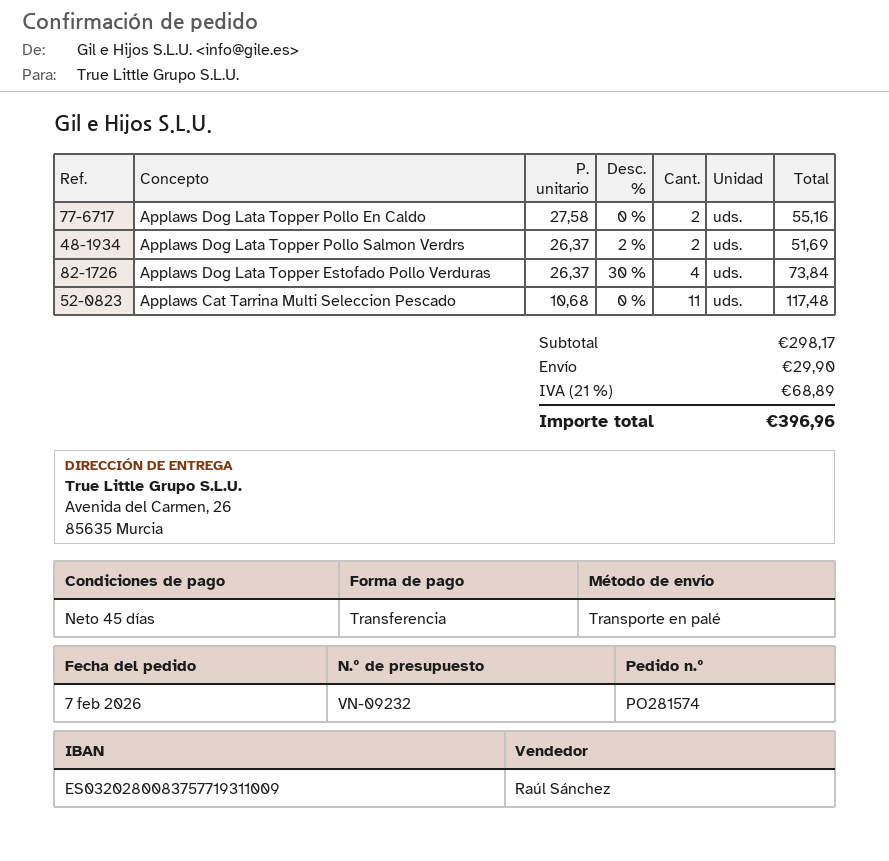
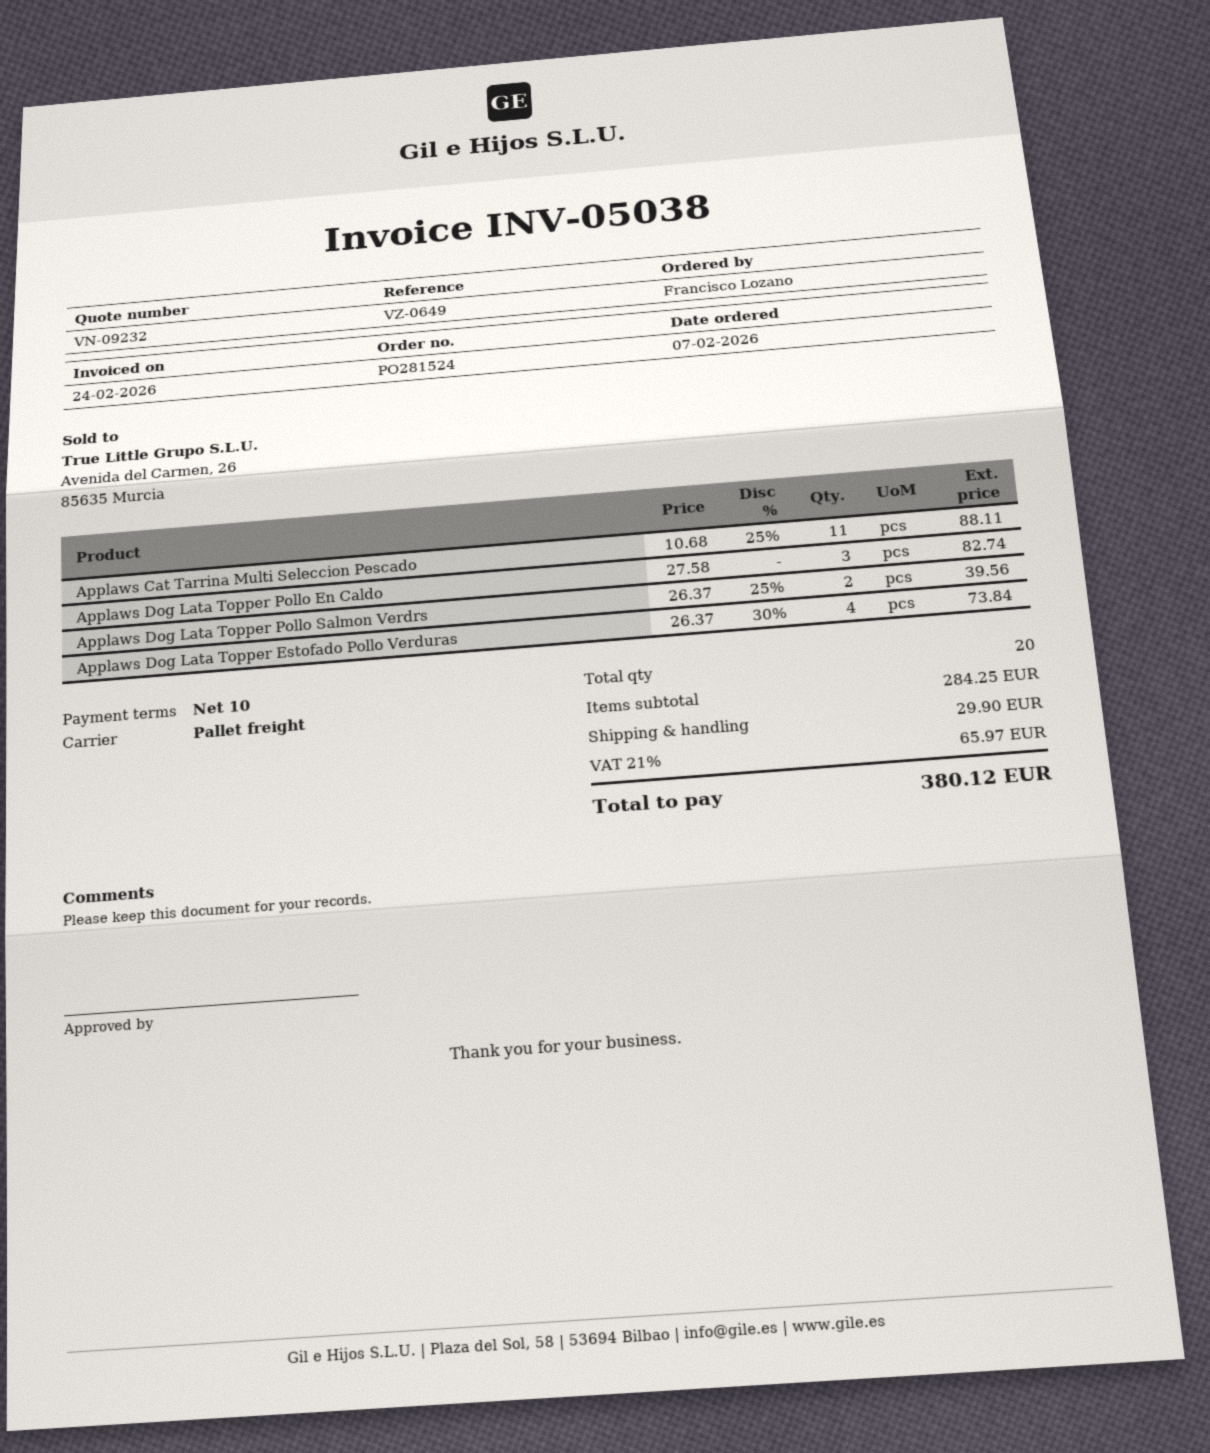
order number: PO281574 -> PO281524
payment terms: 45 days -> 10 days
Applaws Dog Lata Topper Pollo En Caldo: 2 x 27.58 = 55.16 -> 3 x 27.58 = 82.74
Applaws Dog Lata Topper Pollo Salmon Verdrs: 2 x 26.37 - 2% = 51.69 -> 2 x 26.37 - 25% = 39.56
Applaws Cat Tarrina Multi Seleccion Pescado: 11 x 10.68 = 117.48 -> 11 x 10.68 - 25% = 88.11
subtotal: 298.17 -> 284.25
tax: 21% = 68.89 -> 21% = 65.97
total: 396.96 -> 380.12

